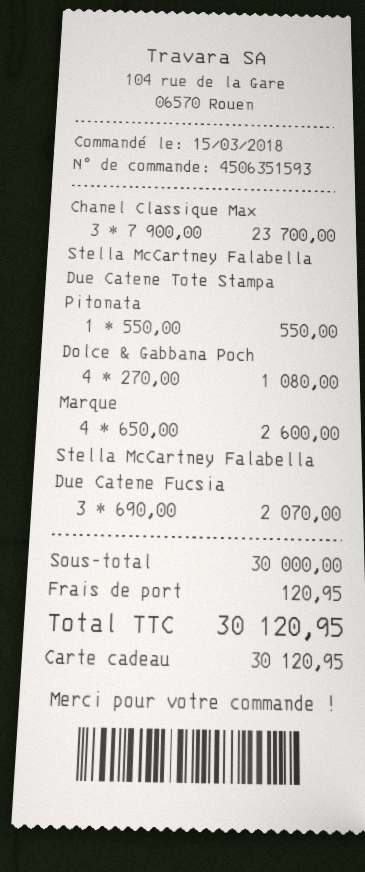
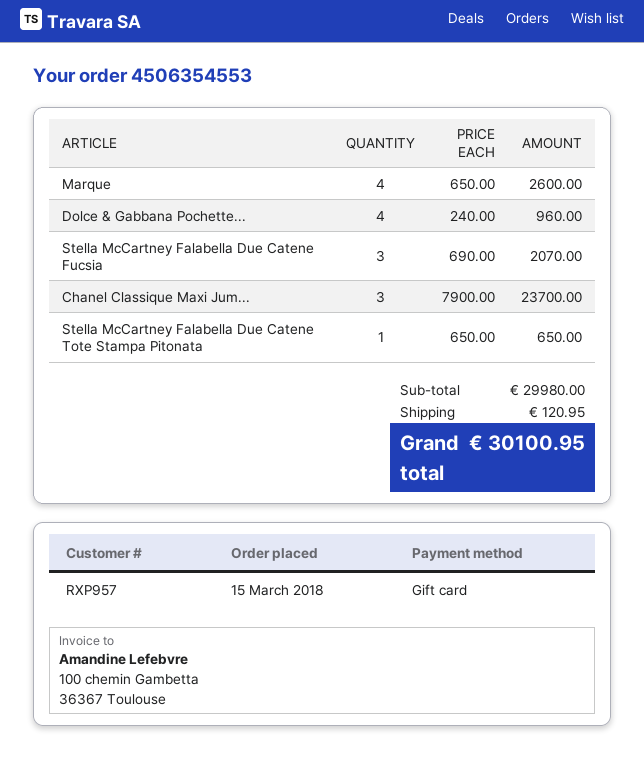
order number: 4506351593 -> 4506354553
Stella McCartney Falabella Due Catene Tote Stampa Pitonata: 1 x 550.00 = 550.00 -> 1 x 650.00 = 650.00
Dolce & Gabbana Poch: 4 x 270.00 = 1080.00 -> 4 x 240.00 = 960.00
subtotal: 30000.00 -> 29980.00
total: 30120.95 -> 30100.95

